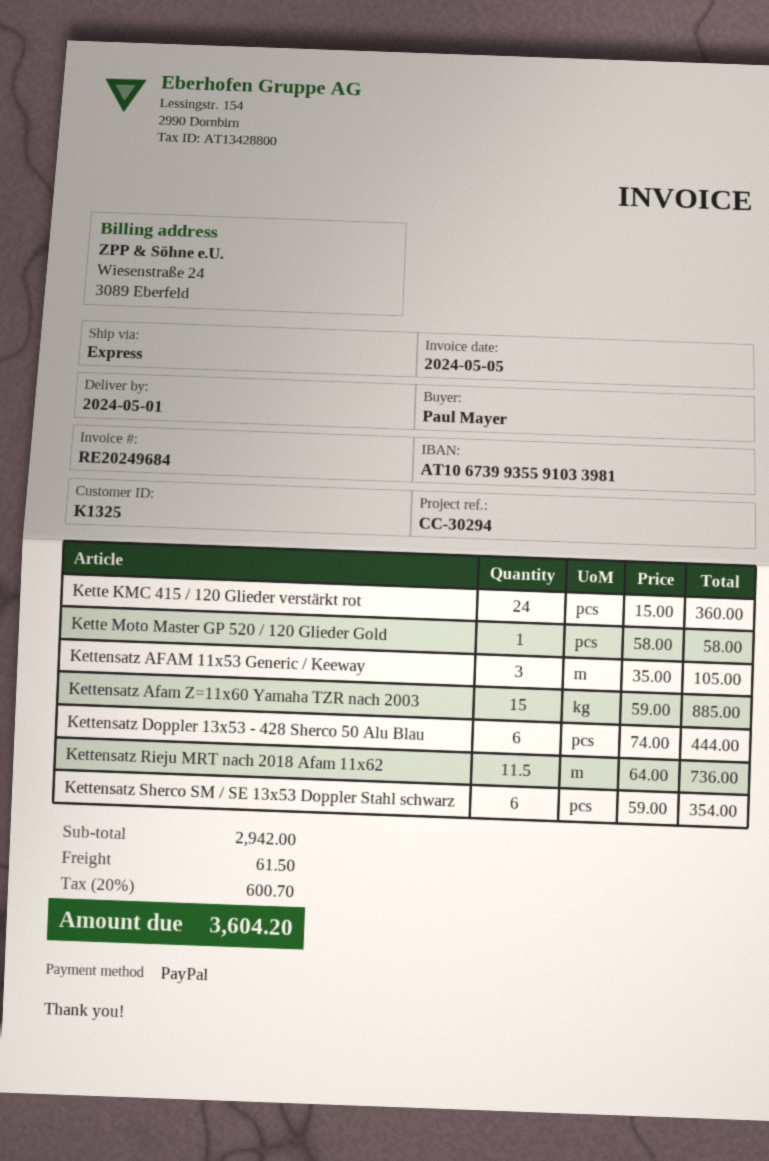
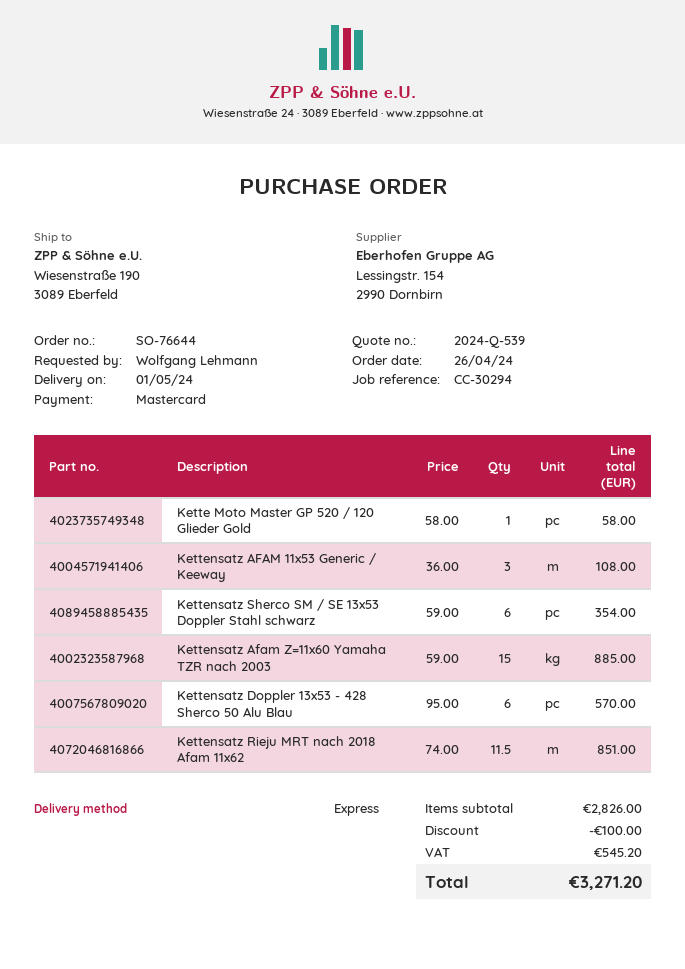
ordered by: Paul Mayer -> Wolfgang Lehmann
payment method: PayPal -> Mastercard
Kette KMC 415 / 120 Glieder verstärkt rot: 24 x 15.00 = 360.00 -> none
Kettensatz AFAM 11x53 Generic / Keeway: 3 x 35.00 = 105.00 -> 3 x 36.00 = 108.00
Kettensatz Doppler 13x53 - 428 Sherco 50 Alu Blau: 6 x 74.00 = 444.00 -> 6 x 95.00 = 570.00
Kettensatz Rieju MRT nach 2018 Afam 11x62: 11.5 x 64.00 = 736.00 -> 11.5 x 74.00 = 851.00
subtotal: 2942.00 -> 2826.00
discount: none -> 100.00
shipping: 61.50 -> none
tax: 600.70 -> 545.20
total: 3604.20 -> 3271.20

